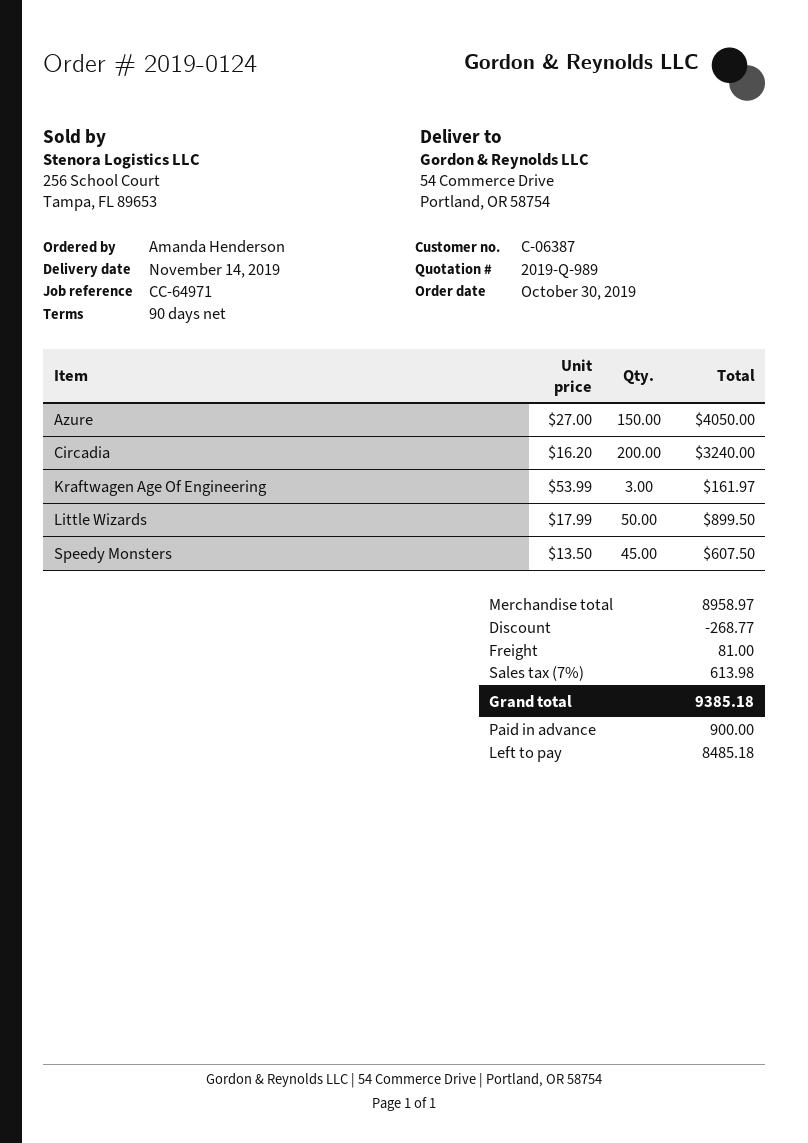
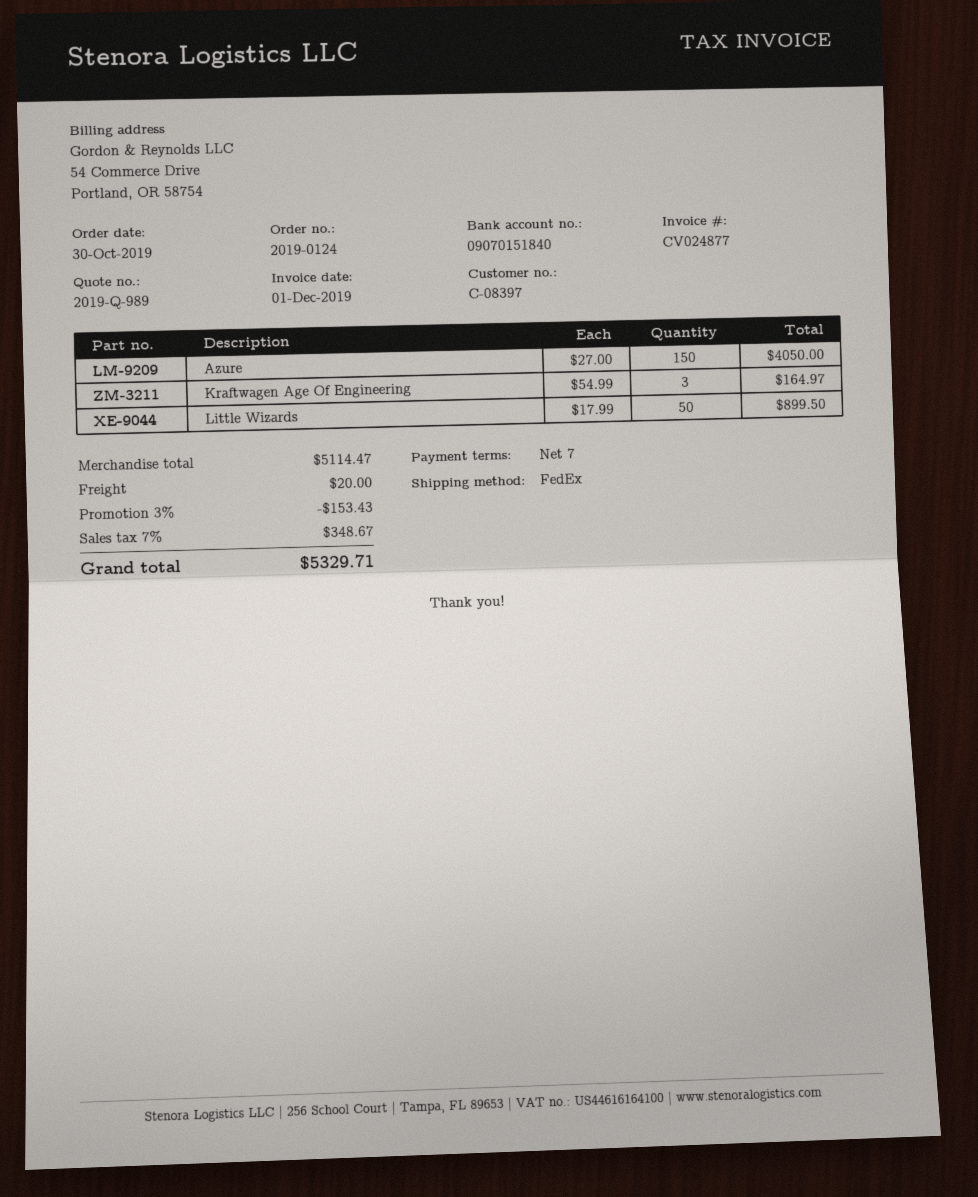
payment terms: 90 days -> 7 days
customer number: C-06387 -> C-08397
Circadia: 200 x 16.20 = 3240.00 -> none
Kraftwagen Age Of Engineering: 3 x 53.99 = 161.97 -> 3 x 54.99 = 164.97
Speedy Monsters: 45 x 13.50 = 607.50 -> none
subtotal: 8958.97 -> 5114.47
discount: 268.77 -> 153.43
shipping: 81.00 -> 20.00
tax: 7% = 613.98 -> 7% = 348.67
total: 9385.18 -> 5329.71

